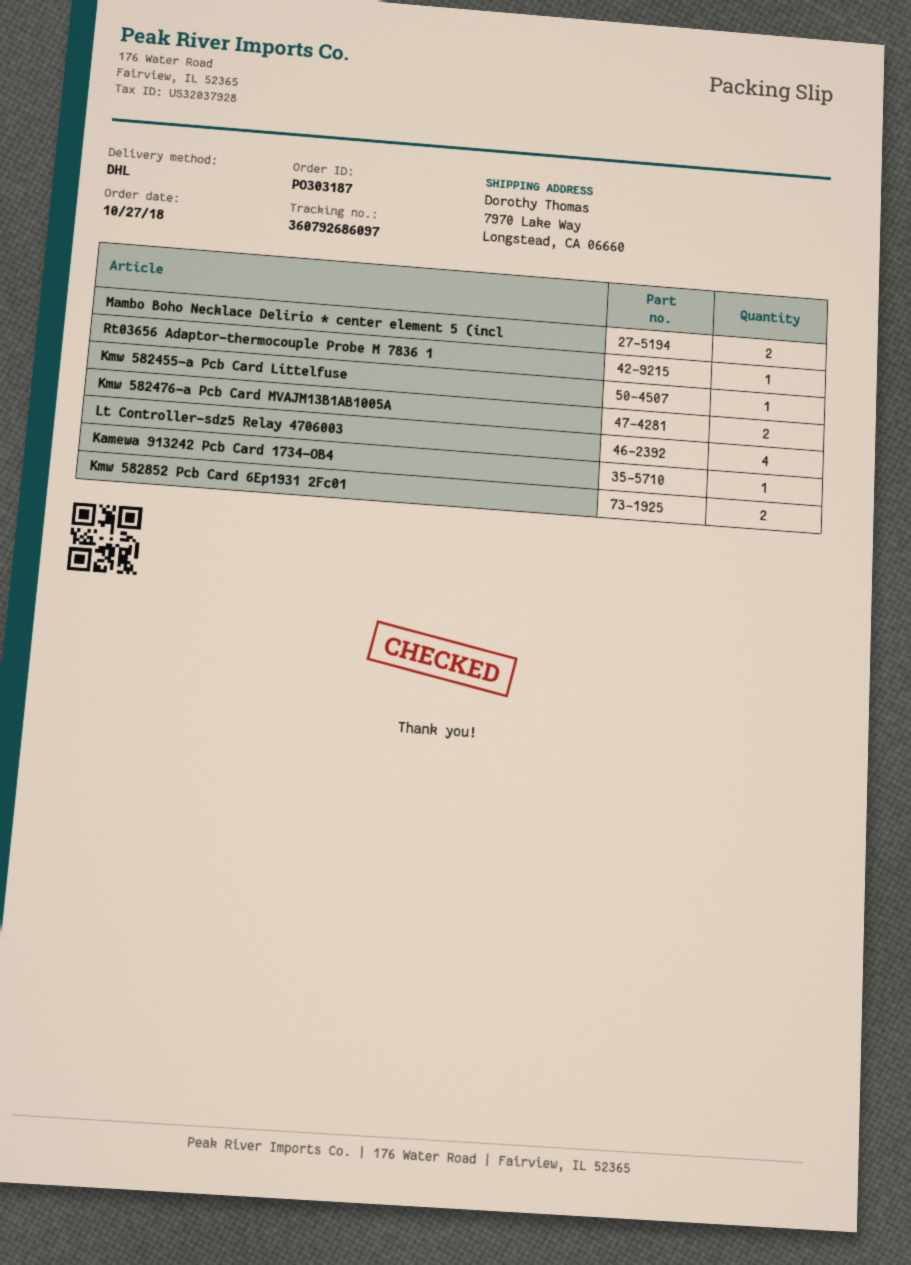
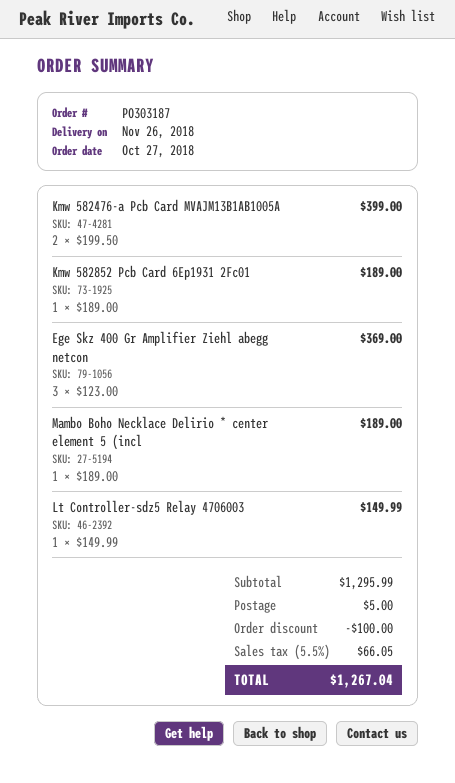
Mambo Boho Necklace Delirio * center element 5 (incl: 2 -> 1
Rt03656 Adaptor-thermocouple Probe M 7836 1: 1 -> none
Kmw 582455-a Pcb Card Littelfuse: 1 -> none
Lt Controller-sdz5 Relay 4706003: 4 -> 1
Kamewa 913242 Pcb Card 1734-OB4: 1 -> none
Kmw 582852 Pcb Card 6Ep1931 2Fc01: 2 -> 1
Ege Skz 400 Gr Amplifier Ziehl abegg netcon: none -> 3

